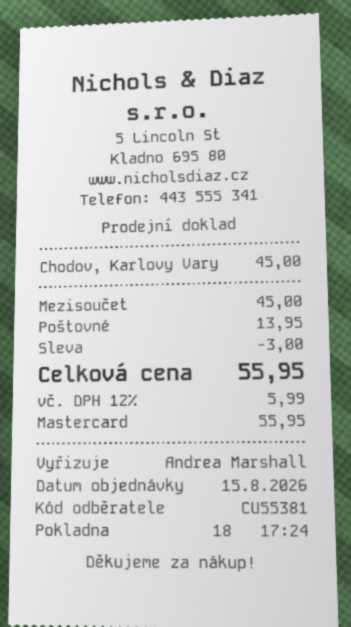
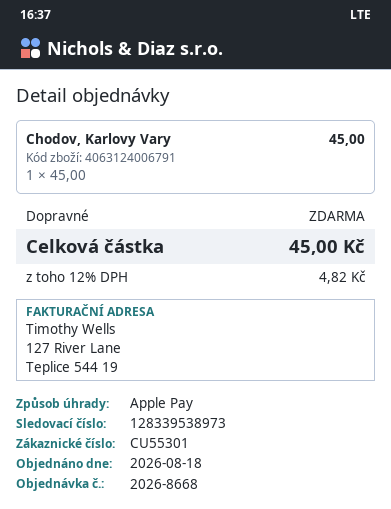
order date: 2026-08-15 -> 2026-08-18
customer number: CU55381 -> CU55301
payment method: Mastercard -> Apple Pay
discount: 3.00 -> none
shipping: 13.95 -> 0.00
tax: 12% = 5.99 -> 12% = 4.82
total: 55.95 -> 45.00

